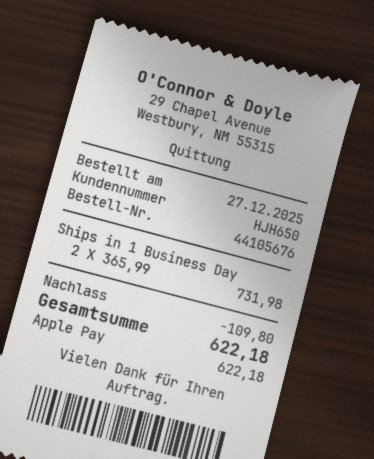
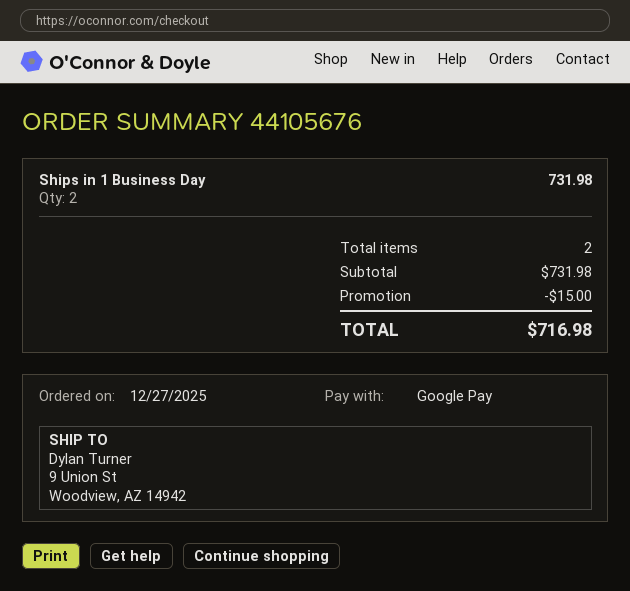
payment method: Apple Pay -> Google Pay
discount: 109.80 -> 15.00
total: 622.18 -> 716.98

